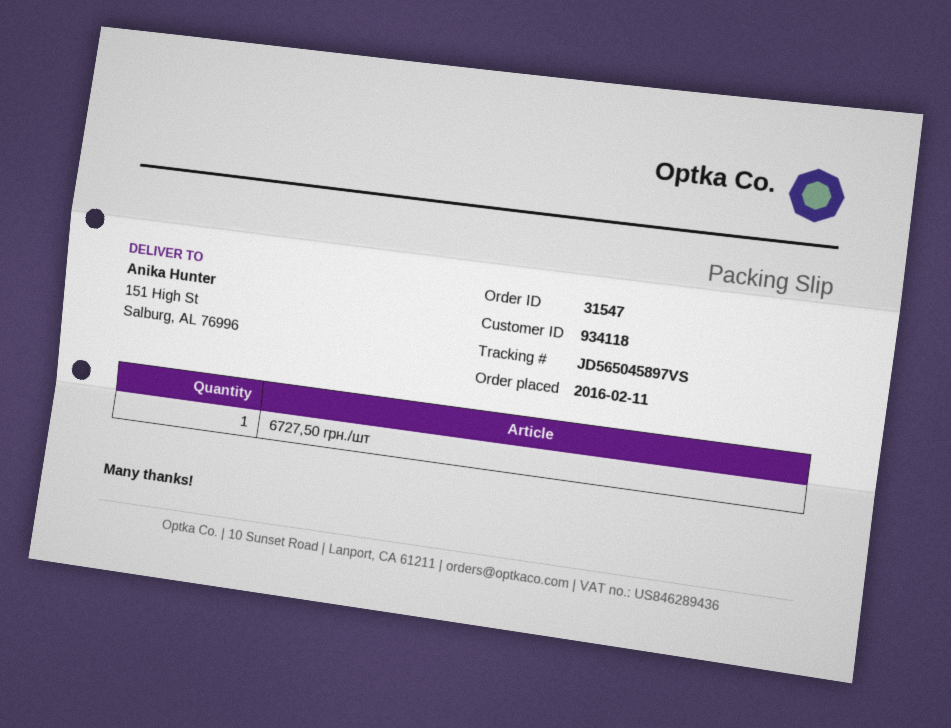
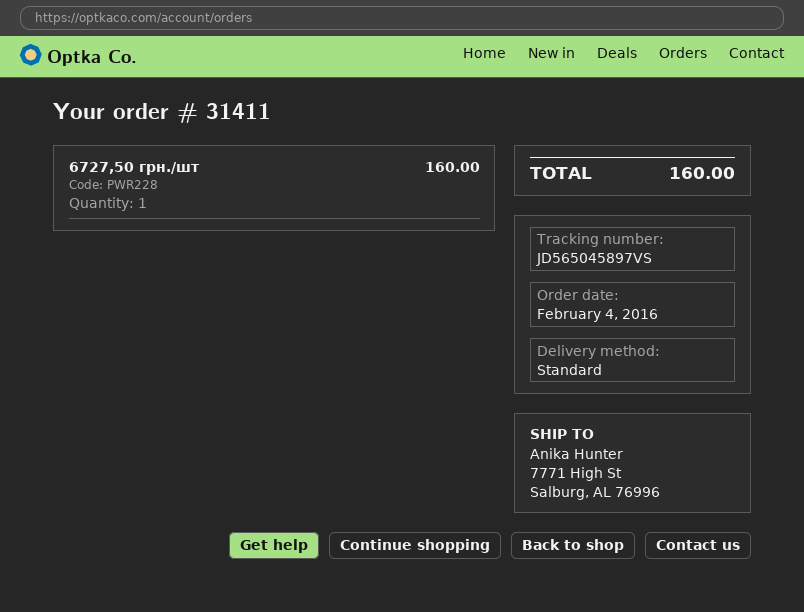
order number: 31547 -> 31411
order date: 2016-02-11 -> 2016-02-04
ship to: 151 High St, Salburg, AL 76996 -> 7771 High St, Salburg, AL 76996

